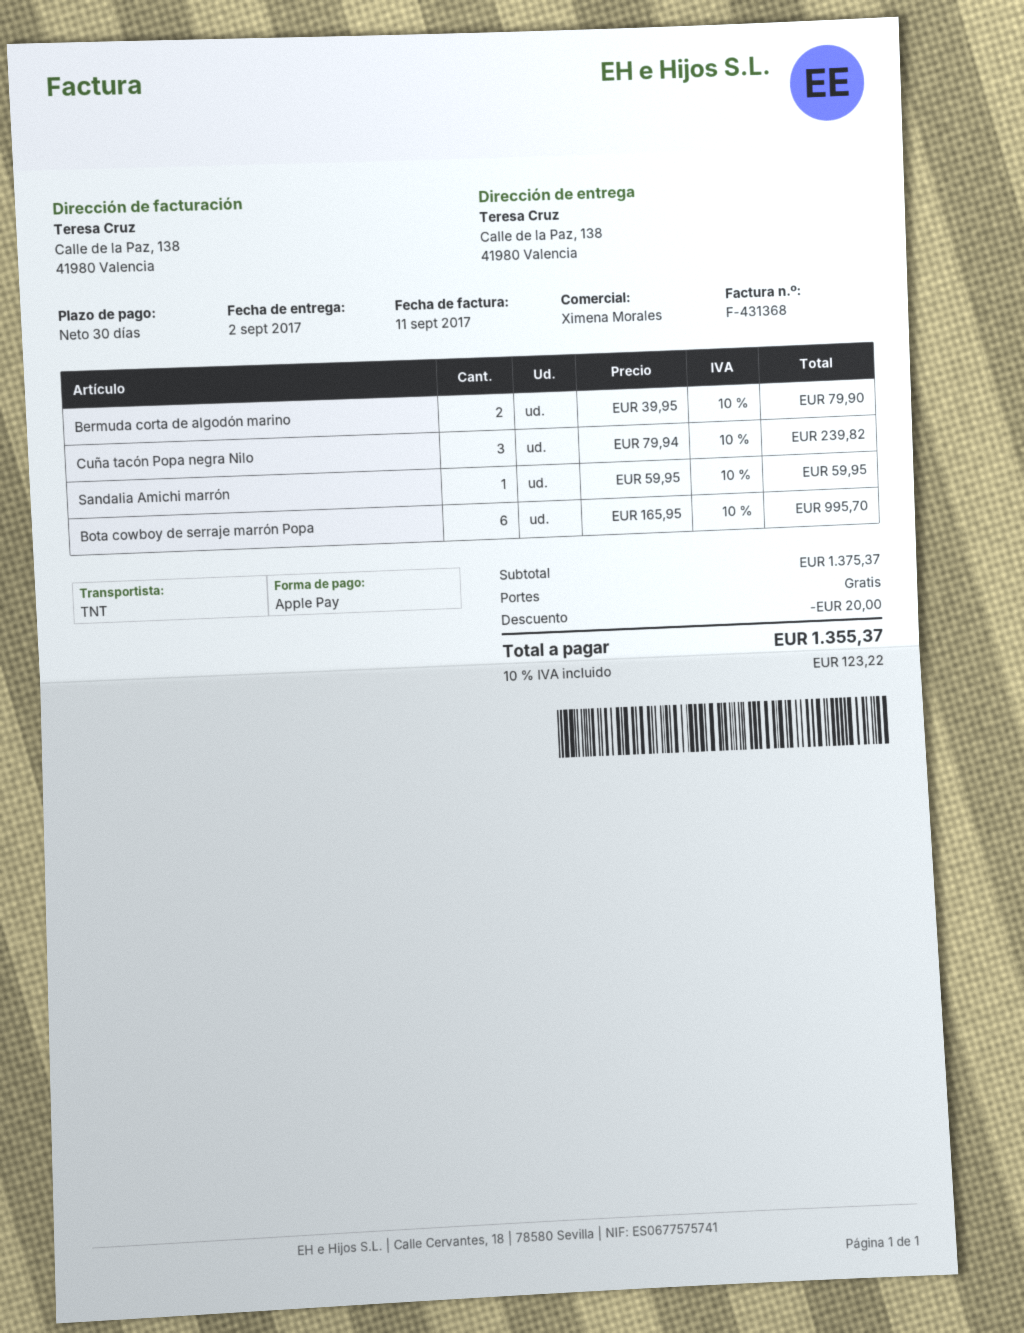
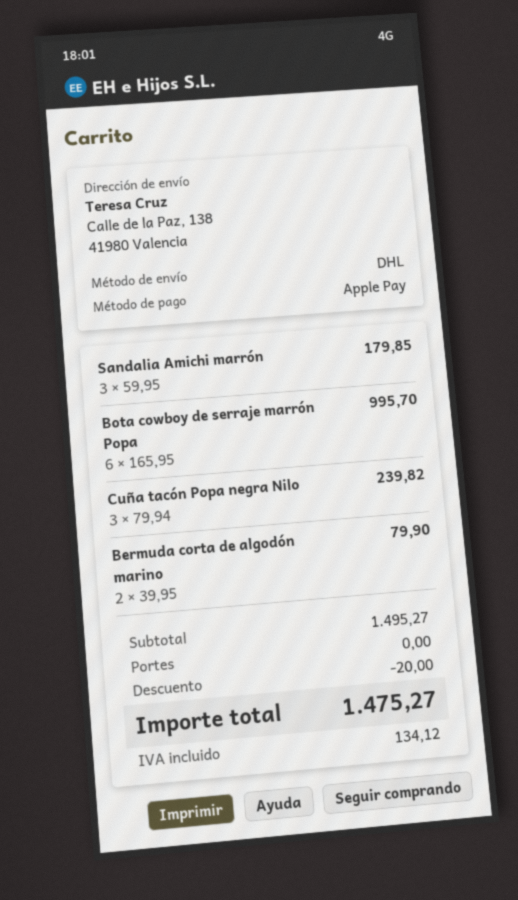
shipping method: TNT -> DHL
Sandalia Amichi marrón: 1 x 59.95 = 59.95 -> 3 x 59.95 = 179.85
subtotal: 1375.37 -> 1495.27
tax: 123.22 -> 134.12
total: 1355.37 -> 1475.27

